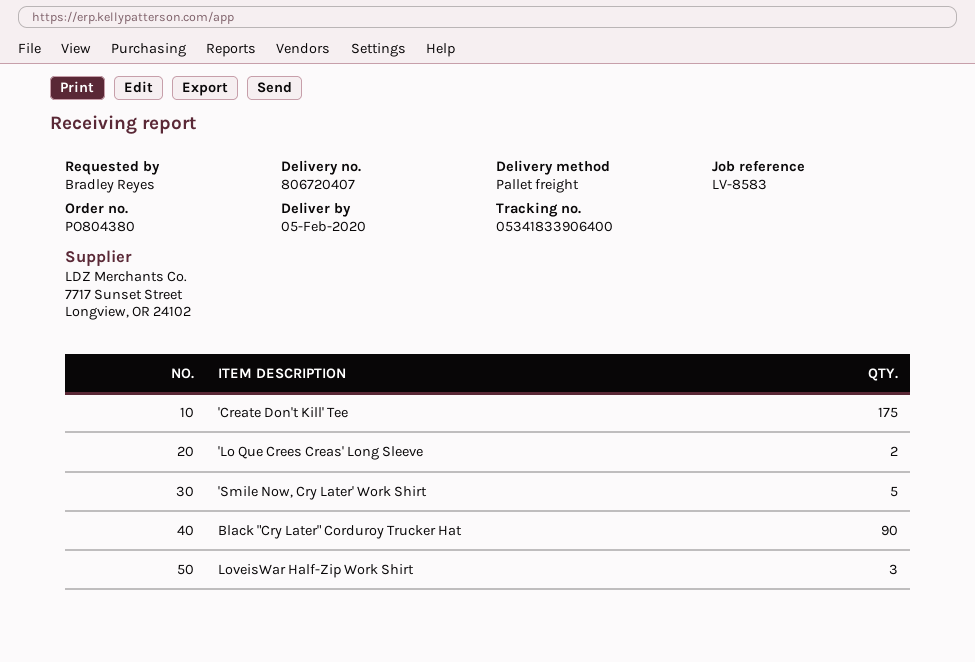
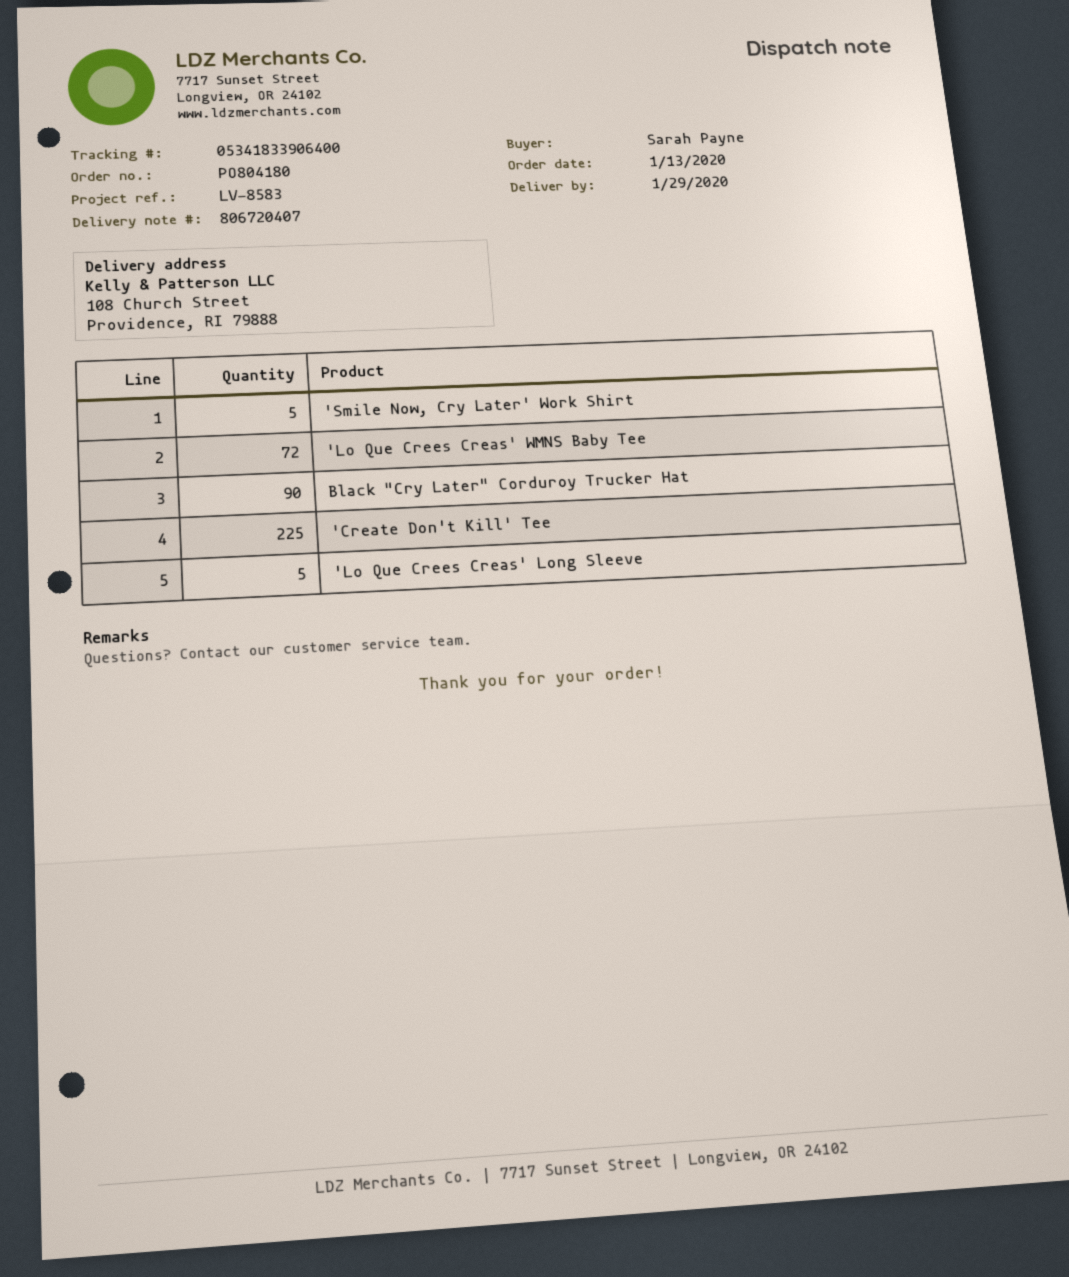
order number: PO804380 -> PO804180
delivery date: 2020-02-05 -> 2020-01-29
ordered by: Bradley Reyes -> Sarah Payne
'Create Don't Kill' Tee: 175 -> 225
'Lo Que Crees Creas' Long Sleeve: 2 -> 5
LoveisWar Half-Zip Work Shirt: 3 -> none
'Lo Que Crees Creas' WMNS Baby Tee: none -> 72

